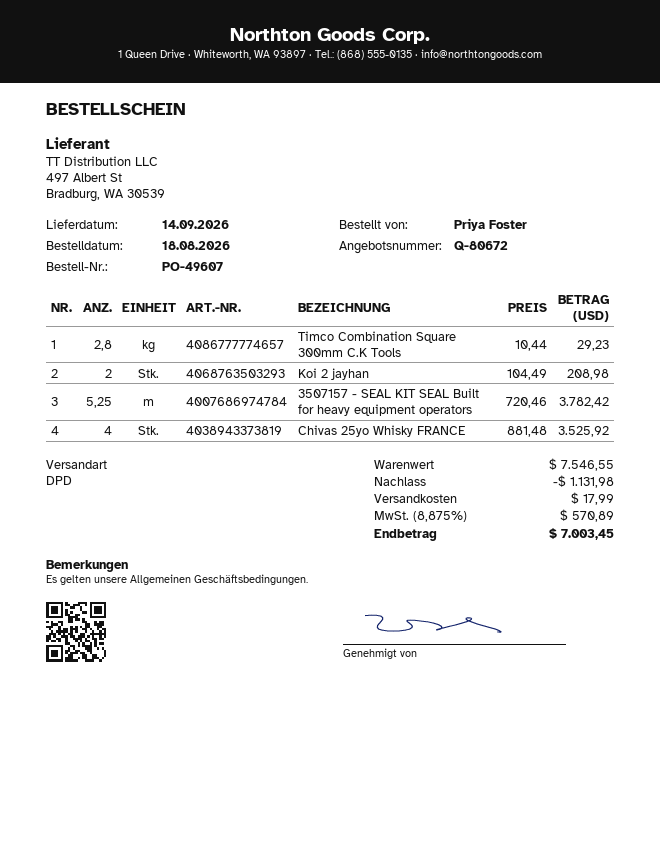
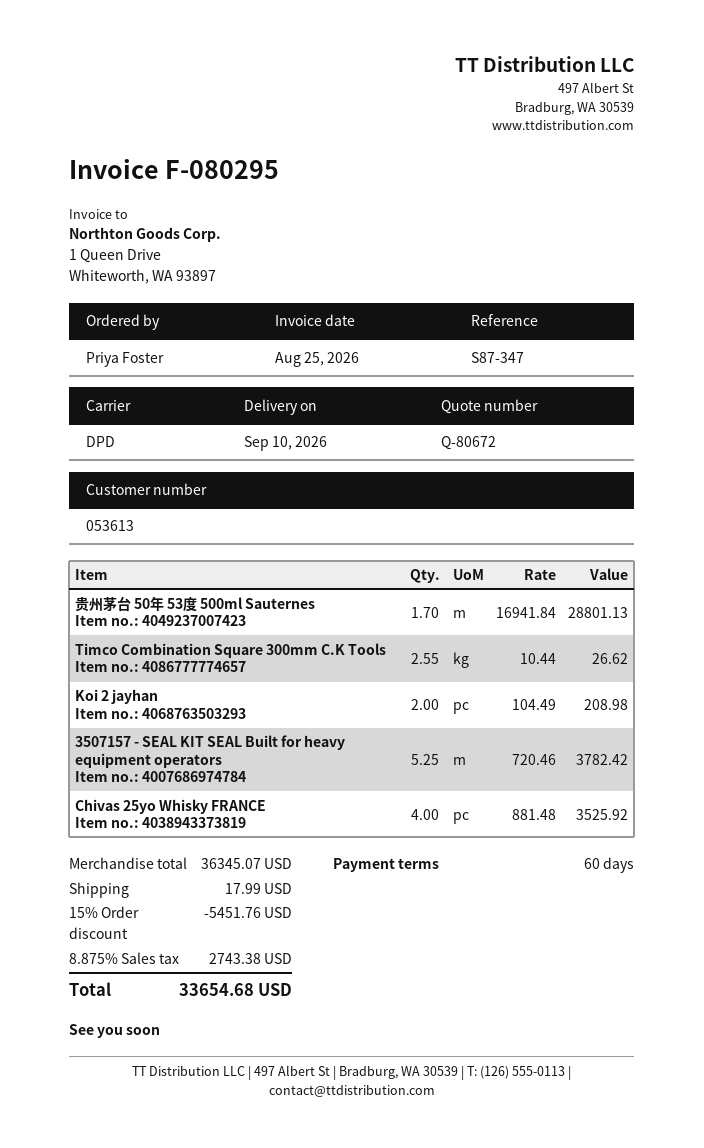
delivery date: 2026-09-14 -> 2026-09-10
Timco Combination Square 300mm C.K Tools: 2.8 x 10.44 = 29.23 -> 2.55 x 10.44 = 26.62
贵州茅台 50年 53度 500ml Sauternes: none -> 1.7 x 16941.84 = 28801.13
subtotal: 7546.55 -> 36345.07
discount: 1131.98 -> 5451.76
tax: 8.875% = 570.89 -> 8.875% = 2743.38
total: 7003.45 -> 33654.68

